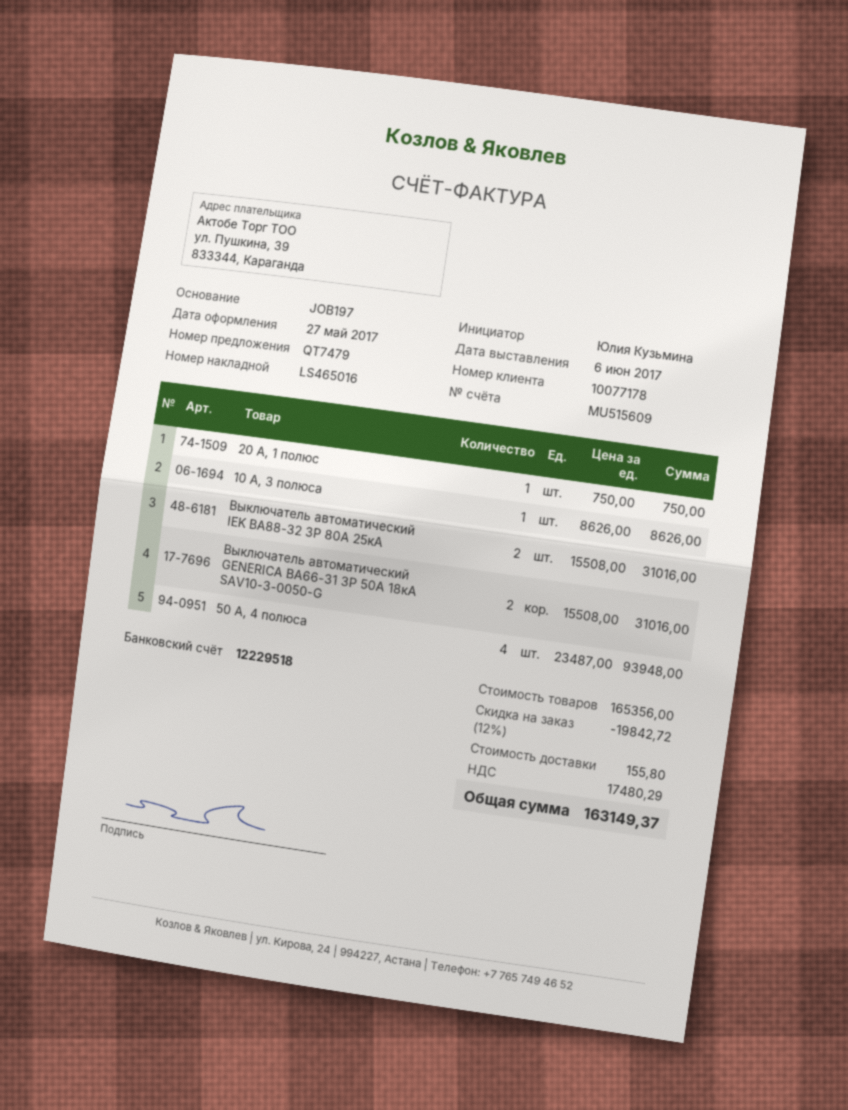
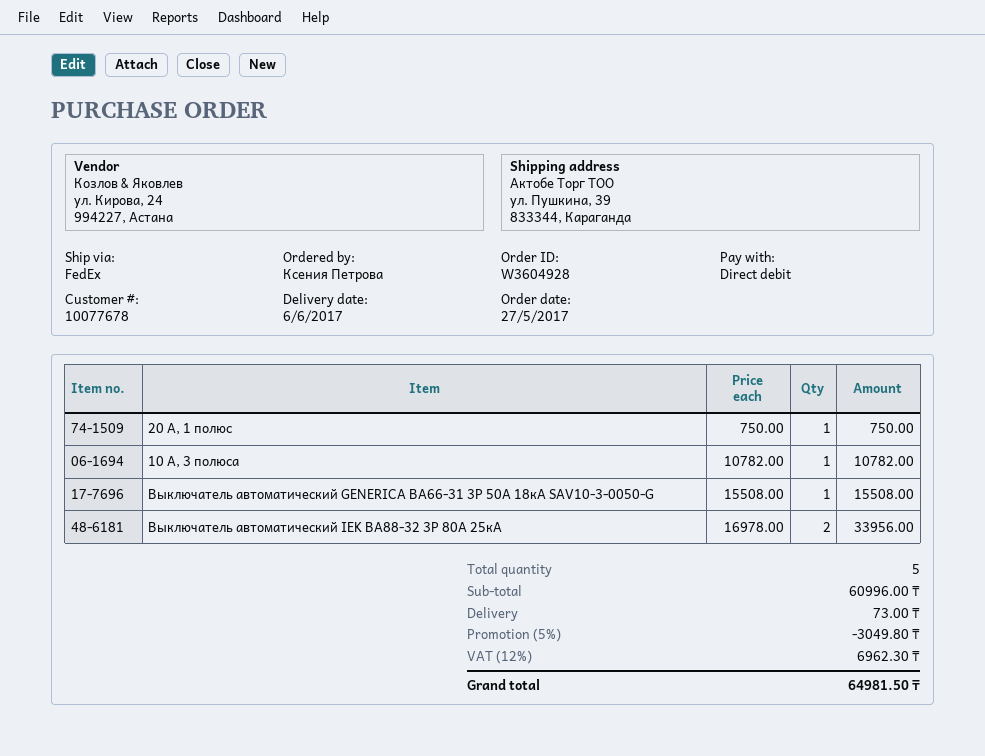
customer number: 10077178 -> 10077678
ordered by: Юлия Кузьмина -> Ксения Петрова
10 А, 3 полюса: 1 x 8626.00 = 8626.00 -> 1 x 10782.00 = 10782.00
Выключатель автоматический IEK ВА88-32 3Р 80А 25кА: 2 x 15508.00 = 31016.00 -> 2 x 16978.00 = 33956.00
Выключатель автоматический GENERICA ВА66-31 3Р 50А 18кА SAV10-3-0050-G: 2 x 15508.00 = 31016.00 -> 1 x 15508.00 = 15508.00
50 А, 4 полюса: 4 x 23487.00 = 93948.00 -> none
subtotal: 165356.00 -> 60996.00
discount: 12% = 19842.72 -> 5% = 3049.80
shipping: 155.80 -> 73.00
tax: 17480.29 -> 6962.30
total: 163149.37 -> 64981.50

